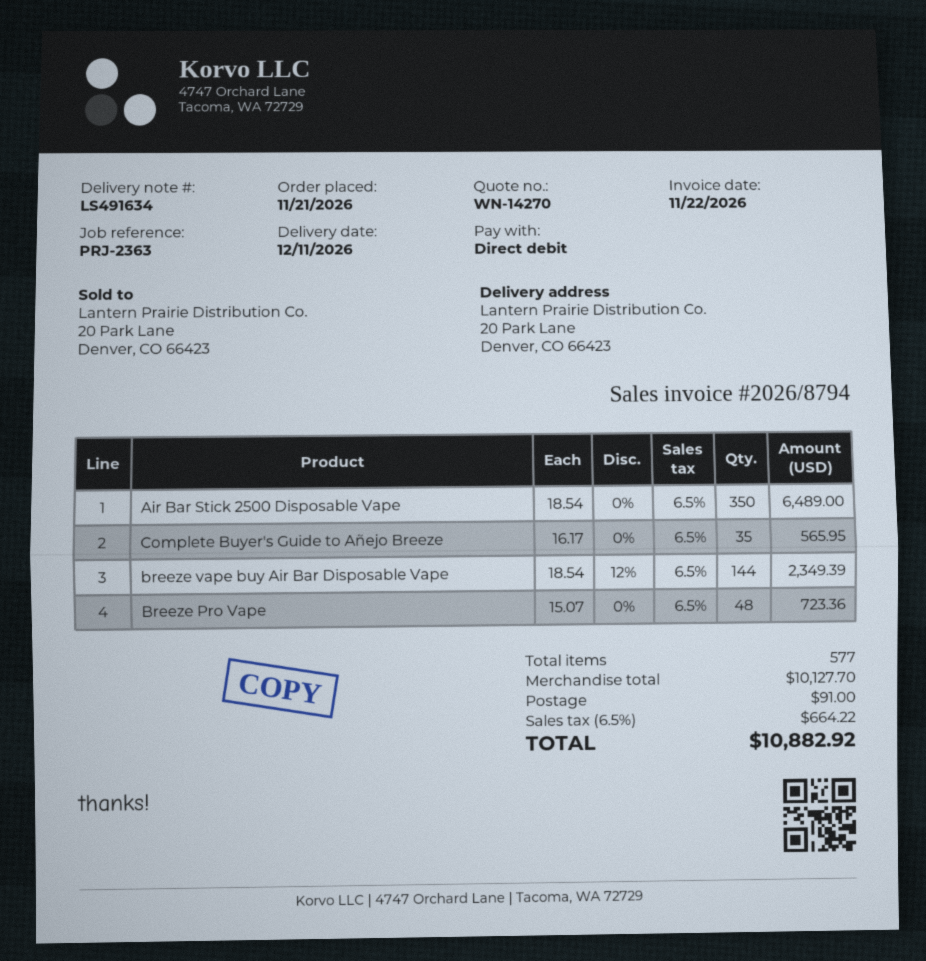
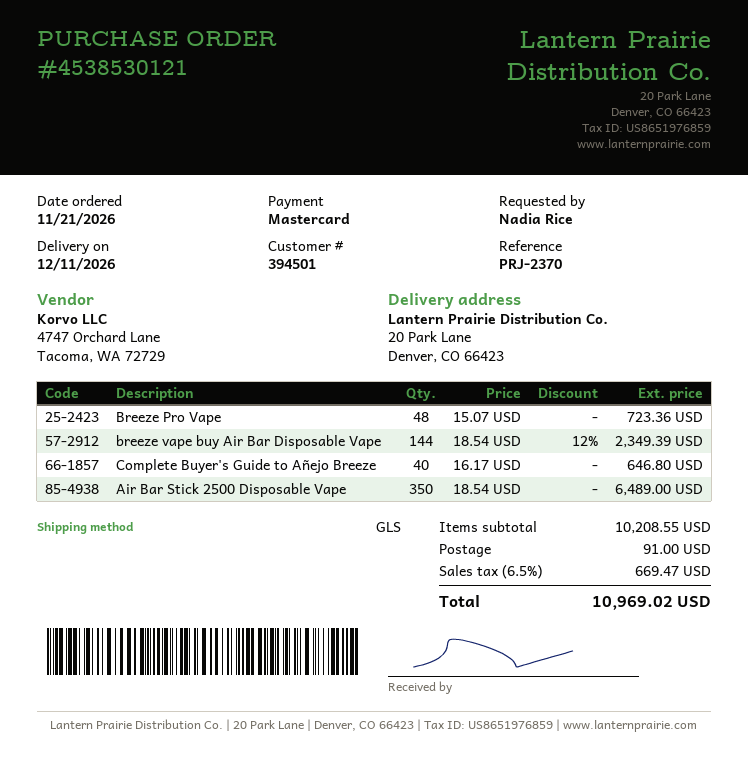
reference: PRJ-2363 -> PRJ-2370
payment method: direct debit -> Mastercard
Complete Buyer's Guide to Añejo Breeze: 35 x 16.17 = 565.95 -> 40 x 16.17 = 646.80
subtotal: 10127.70 -> 10208.55
tax: 6.5% = 664.22 -> 6.5% = 669.47
total: 10882.92 -> 10969.02

